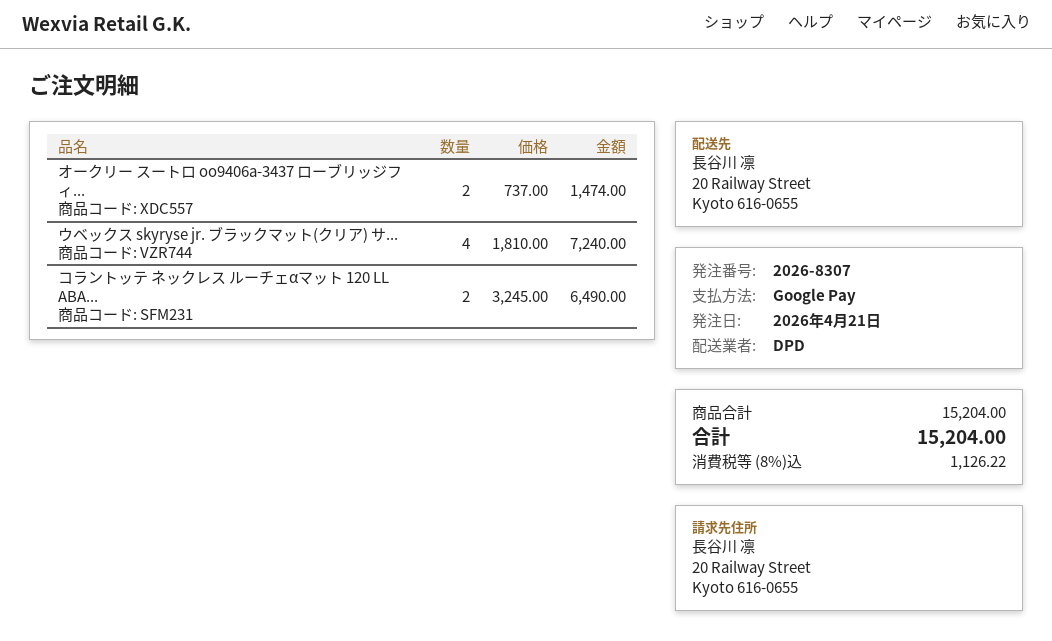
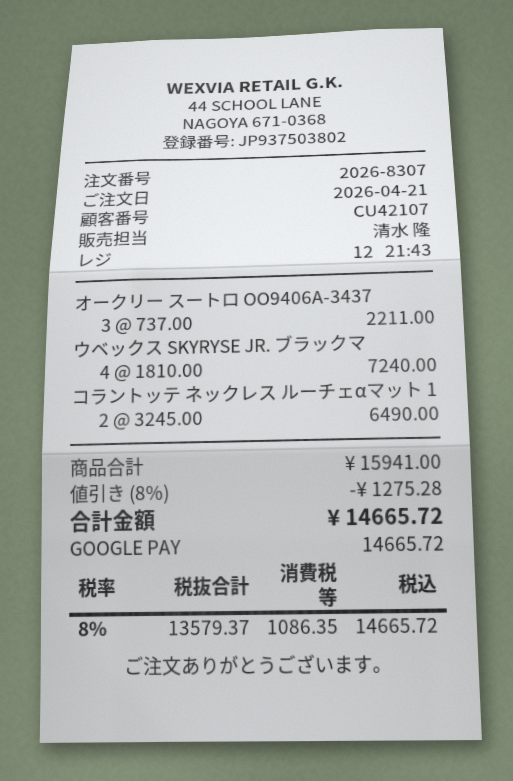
オークリー スートロ oo9406a-3437 ローブリッジフィ...: 2 x 737.00 = 1474.00 -> 3 x 737.00 = 2211.00
subtotal: 15204.00 -> 15941.00
discount: none -> 8% = 1275.28
tax: 8% = 1126.22 -> 8% = 1086.35
total: 15204.00 -> 14665.72

